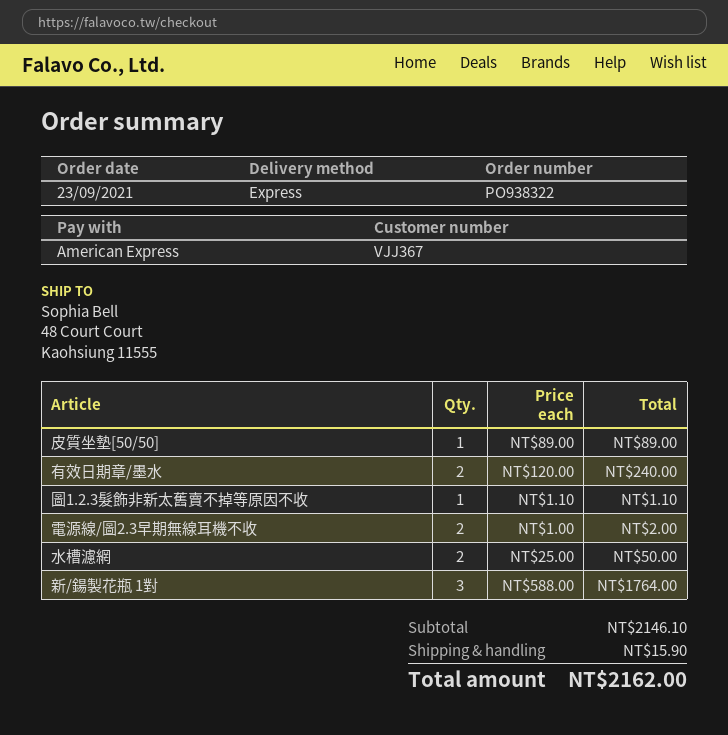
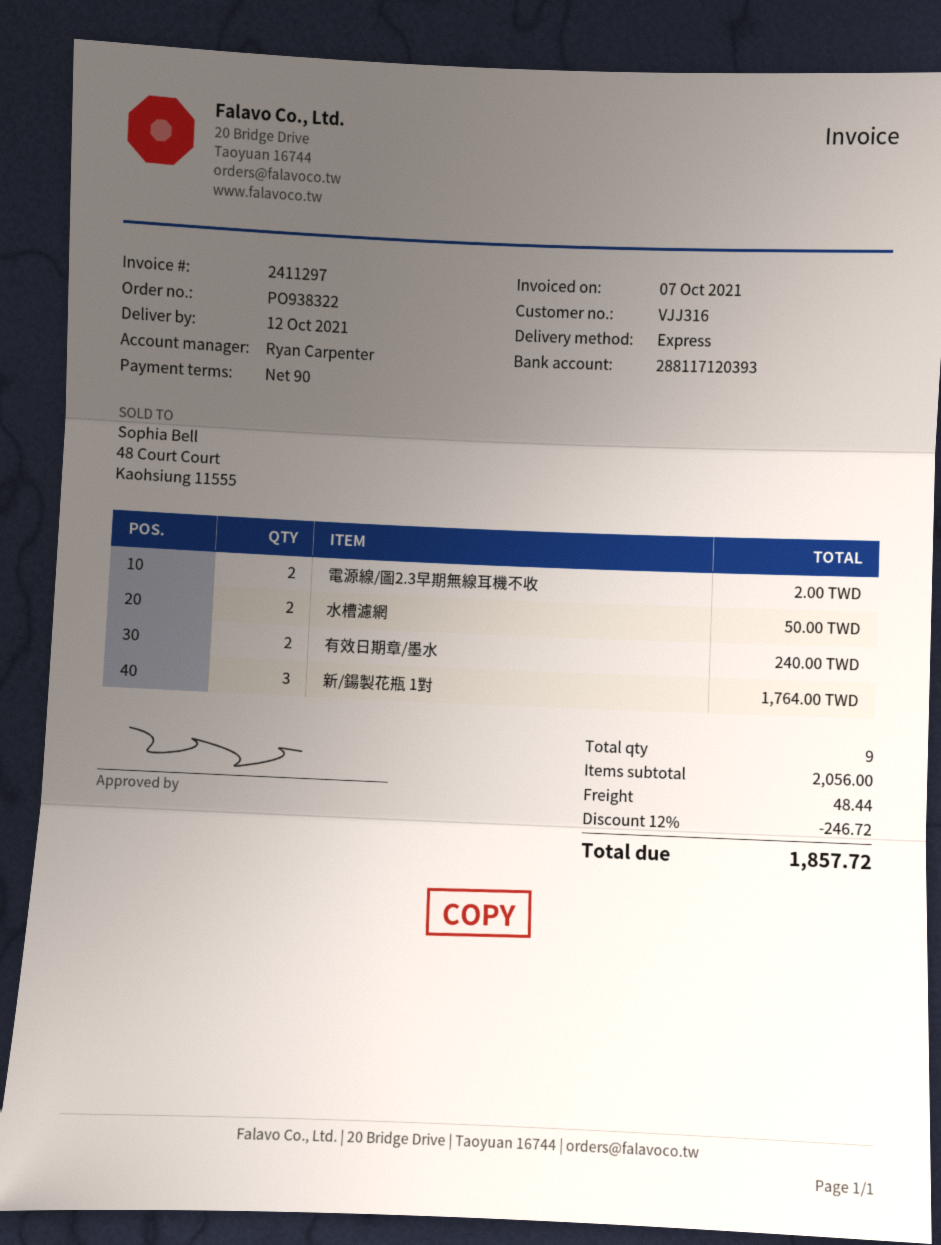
customer number: VJJ367 -> VJJ316
皮質坐墊[50/50]: 1 for 89.00 -> none
圖1.2.3髮飾非新太舊賣不掉等原因不收: 1 for 1.10 -> none
subtotal: 2146.10 -> 2056.00
discount: none -> 12% = 246.72
shipping: 15.90 -> 48.44
total: 2162.00 -> 1857.72

